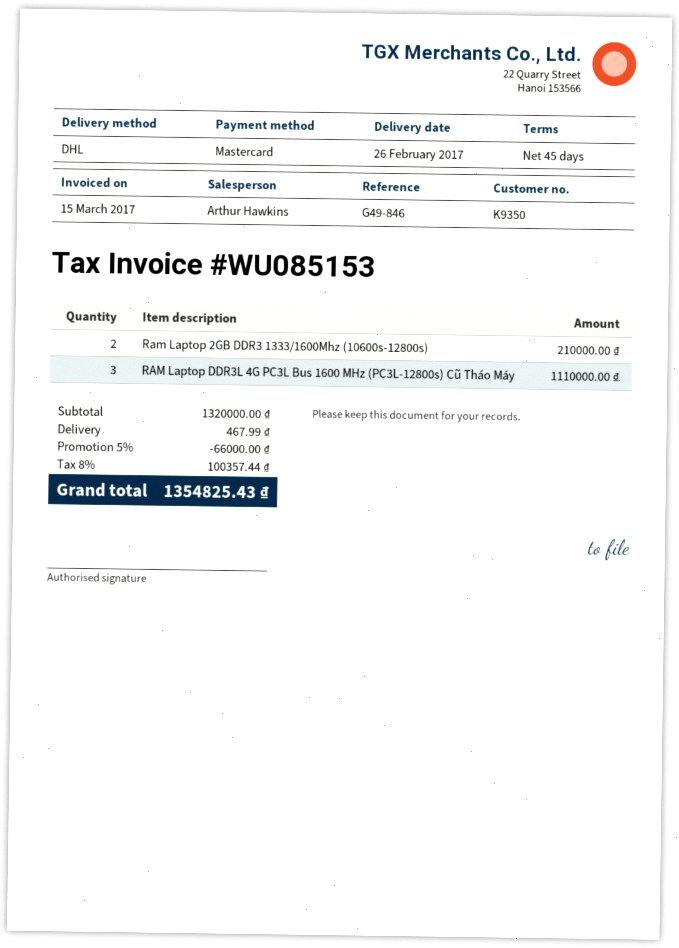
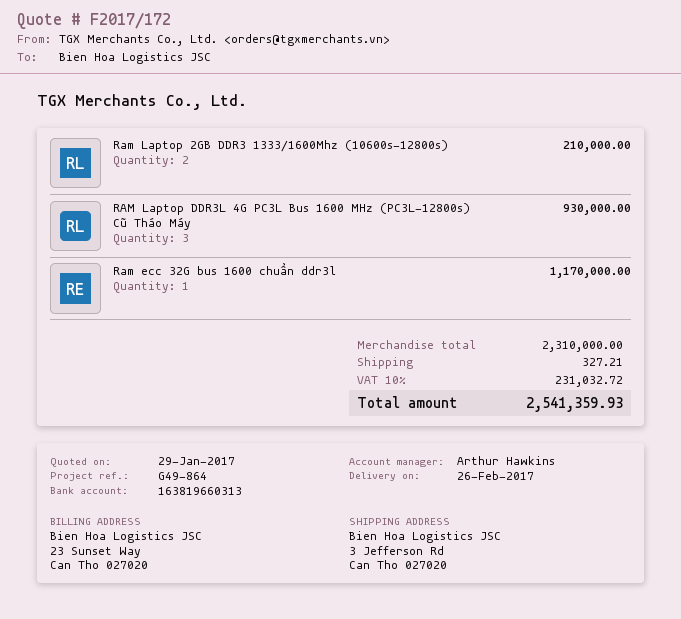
reference: G49-846 -> G49-864
RAM Laptop DDR3L 4G PC3L Bus 1600 MHz (PC3L-12800s) Cũ Tháo Máy: 3 for 1110000.00 -> 3 for 930000.00
Ram ecc 32G bus 1600 chuẩn ddr3l: none -> 1 for 1170000.00
subtotal: 1320000.00 -> 2310000.00
discount: 5% = 66000.00 -> none
shipping: 467.99 -> 327.21
tax: 8% = 100357.44 -> 10% = 231032.72
total: 1354825.43 -> 2541359.93

